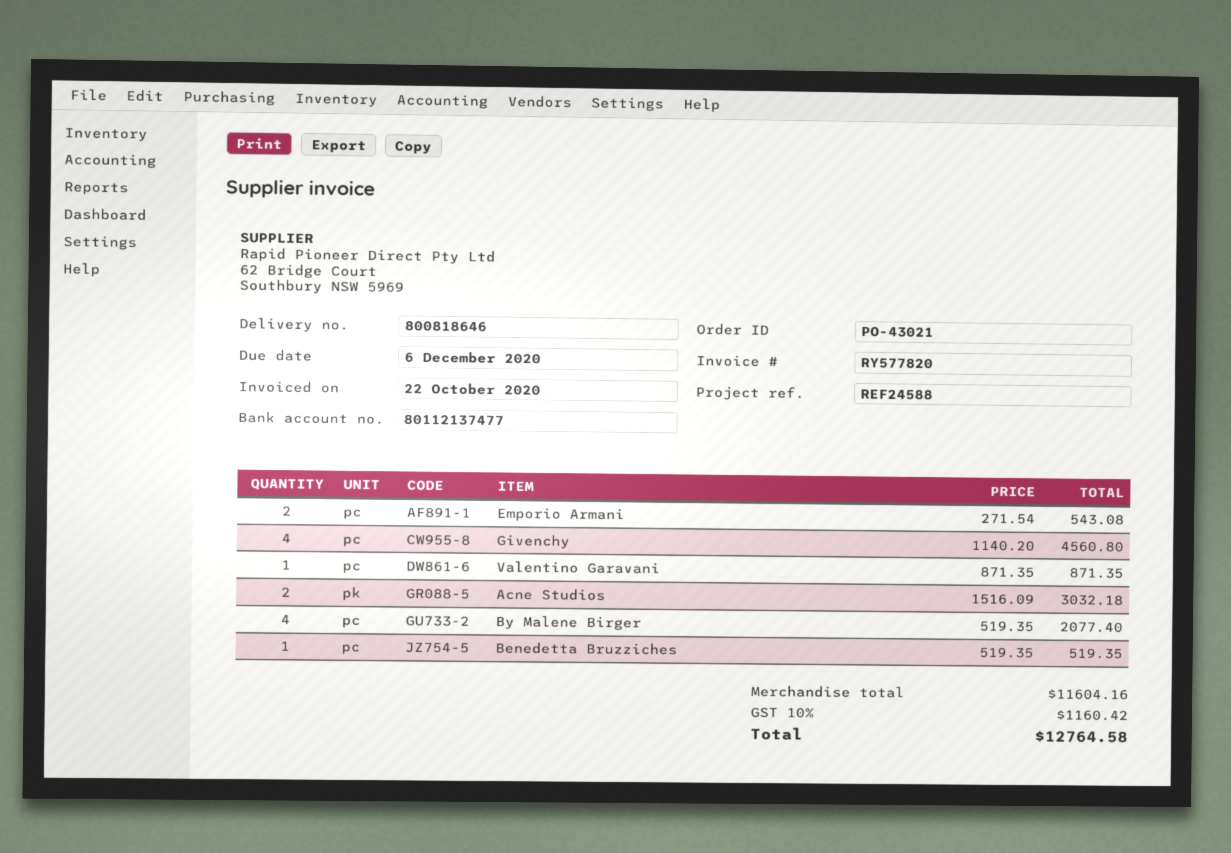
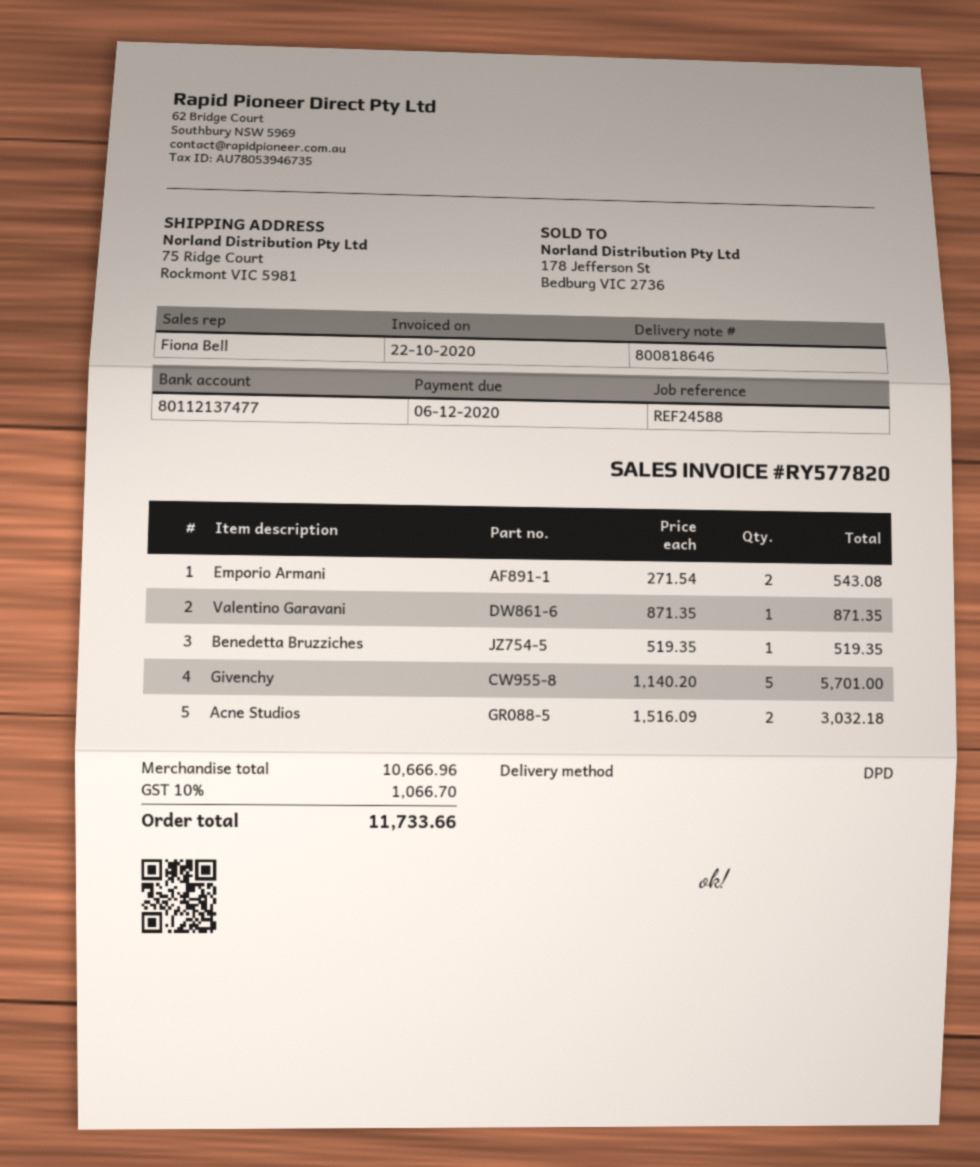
Givenchy: 4 x 1140.20 = 4560.80 -> 5 x 1140.20 = 5701.00
By Malene Birger: 4 x 519.35 = 2077.40 -> none
subtotal: 11604.16 -> 10666.96
tax: 10% = 1160.42 -> 10% = 1066.70
total: 12764.58 -> 11733.66

